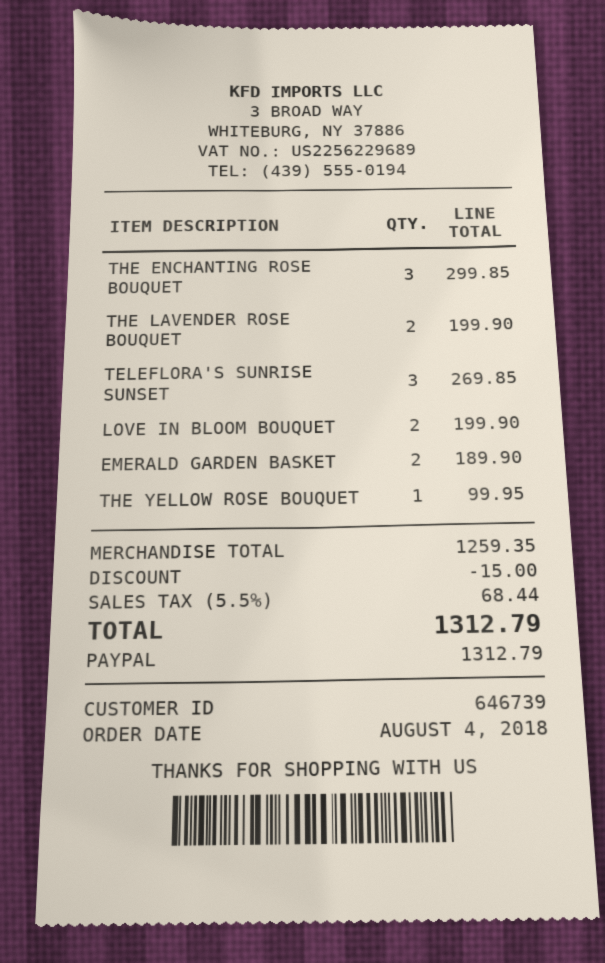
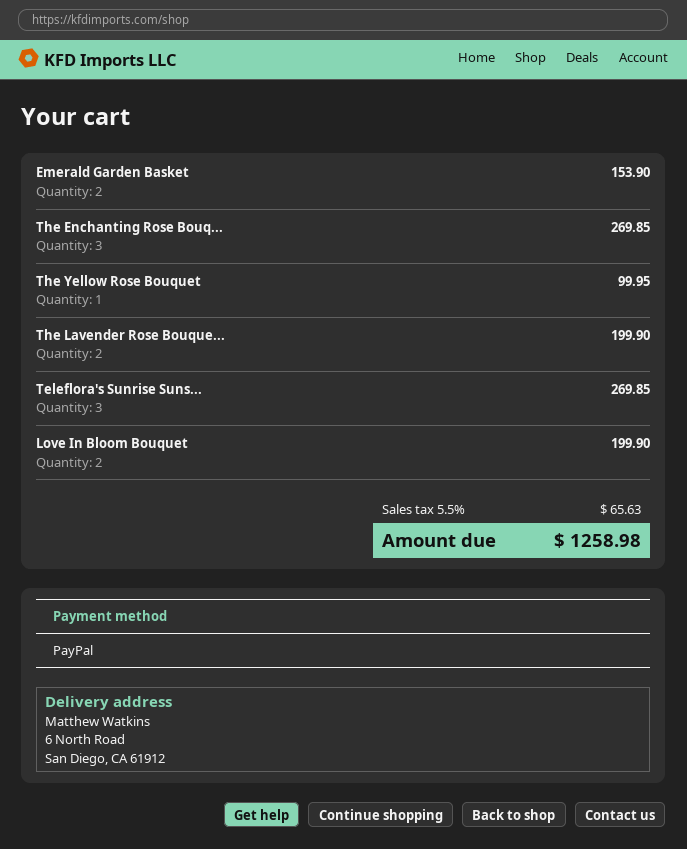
THE ENCHANTING ROSE BOUQUET: 3 for 299.85 -> 3 for 269.85
EMERALD GARDEN BASKET: 2 for 189.90 -> 2 for 153.90
discount: 15.00 -> none
tax: 5.5% = 68.44 -> 5.5% = 65.63
total: 1312.79 -> 1258.98

